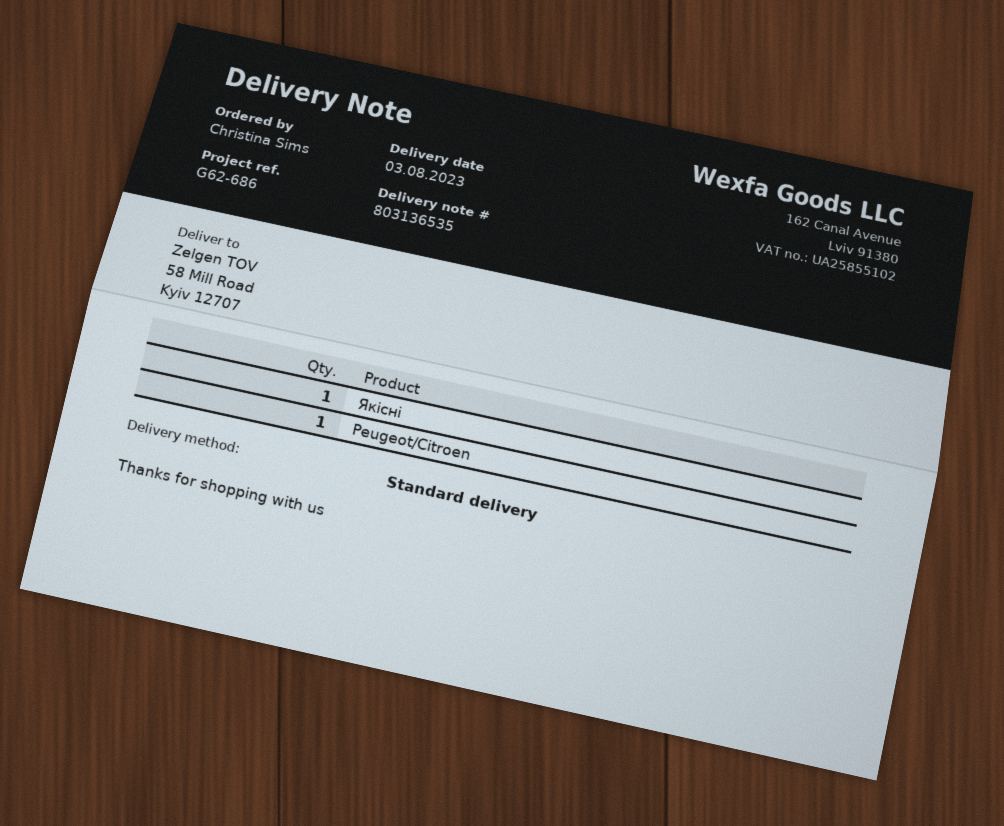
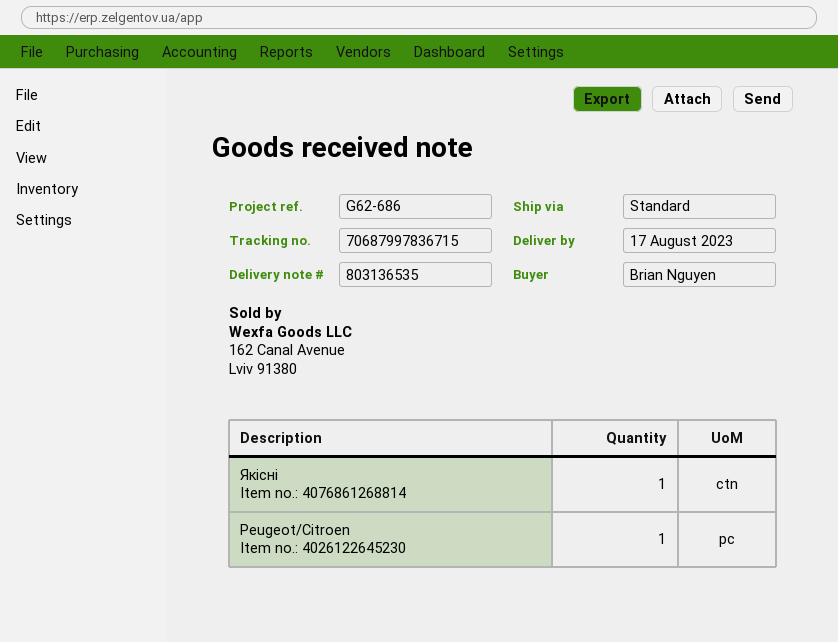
delivery date: 2023-08-03 -> 2023-08-17
ordered by: Christina Sims -> Brian Nguyen

